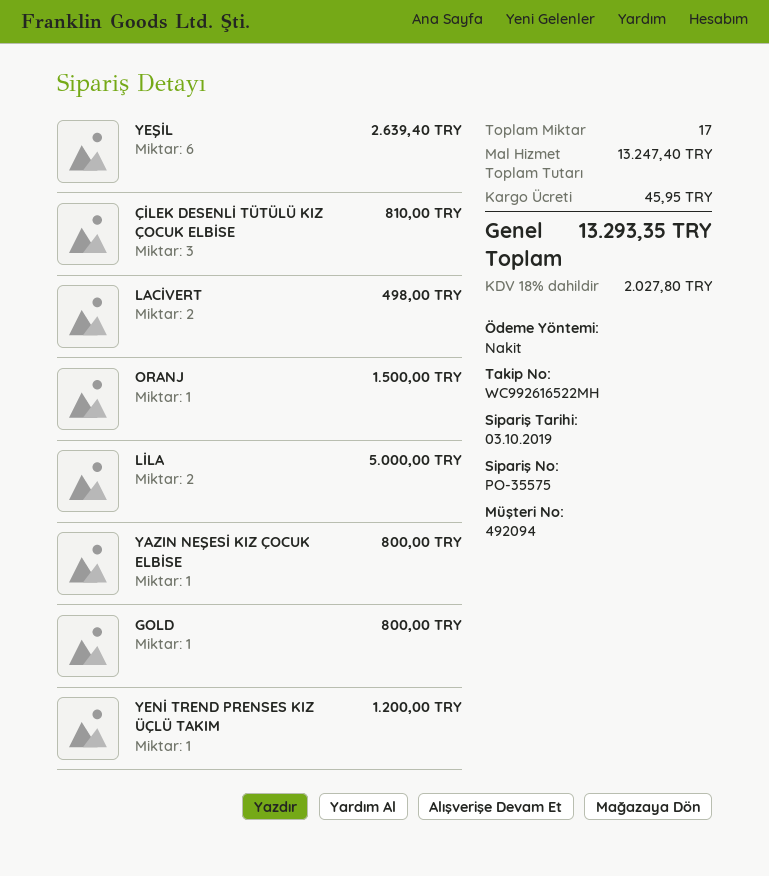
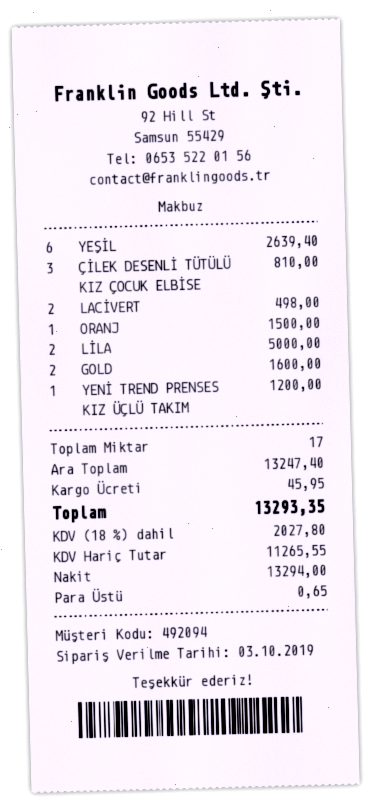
YAZIN NEŞESİ KIZ ÇOCUK ELBİSE: 1 for 800.00 -> none
GOLD: 1 for 800.00 -> 2 for 1600.00

